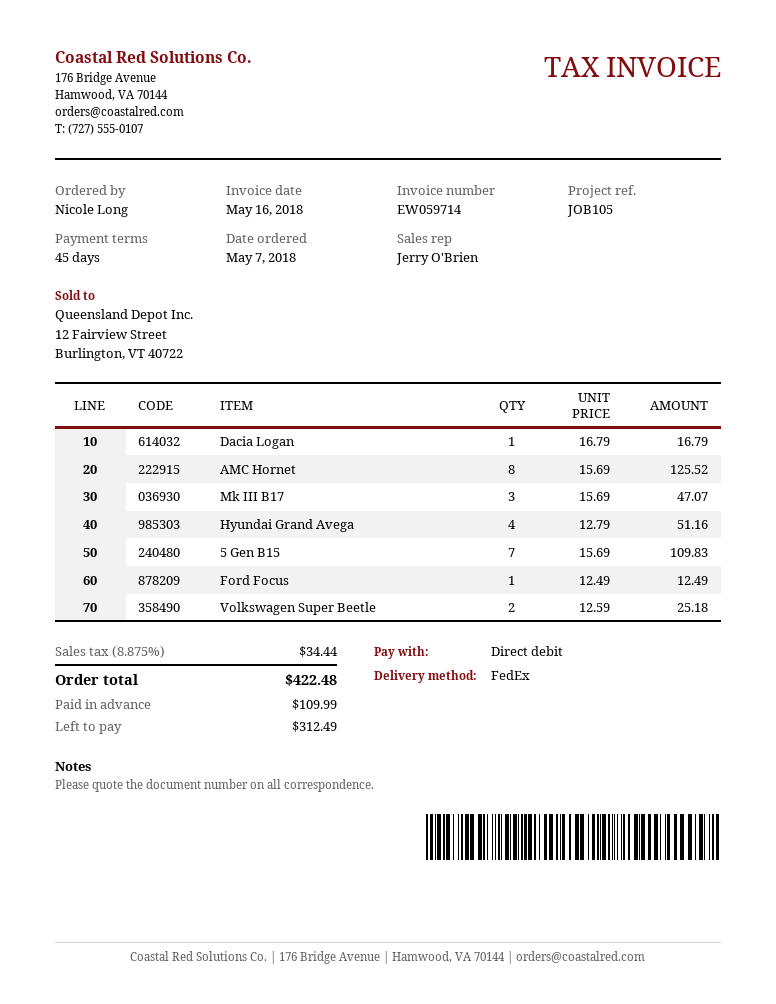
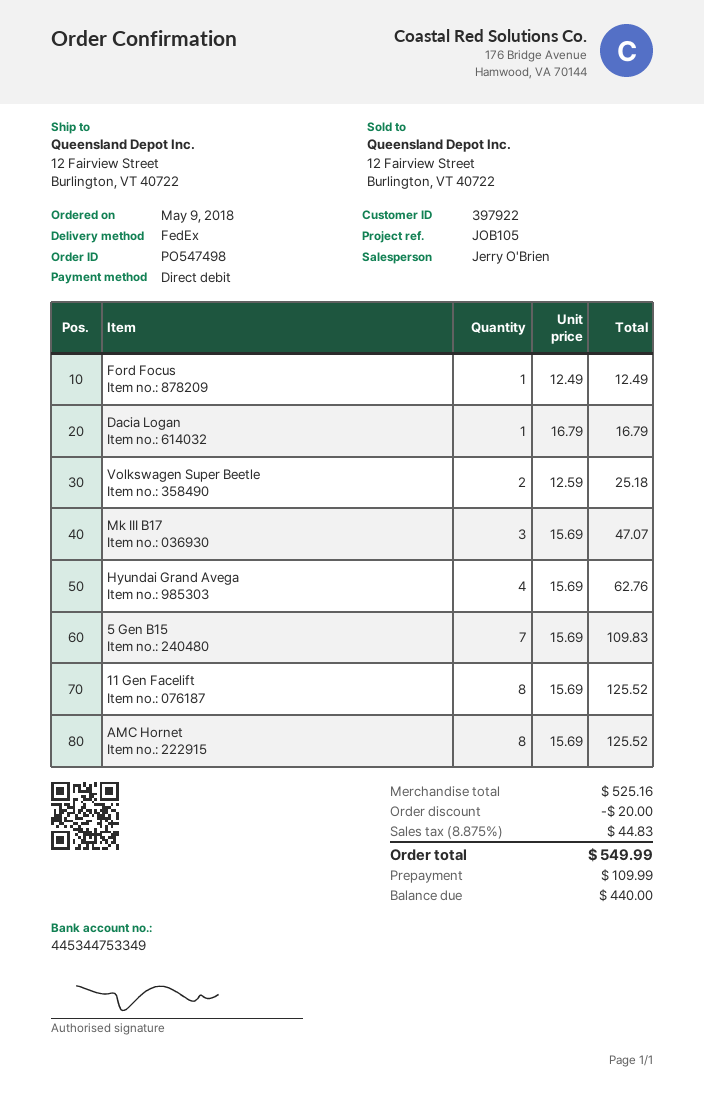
order date: 2018-05-07 -> 2018-05-09
Hyundai Grand Avega: 4 x 12.79 = 51.16 -> 4 x 15.69 = 62.76
11 Gen Facelift: none -> 8 x 15.69 = 125.52
discount: none -> 20.00
tax: 8.875% = 34.44 -> 8.875% = 44.83
total: 422.48 -> 549.99
balance: 312.49 -> 440.00

